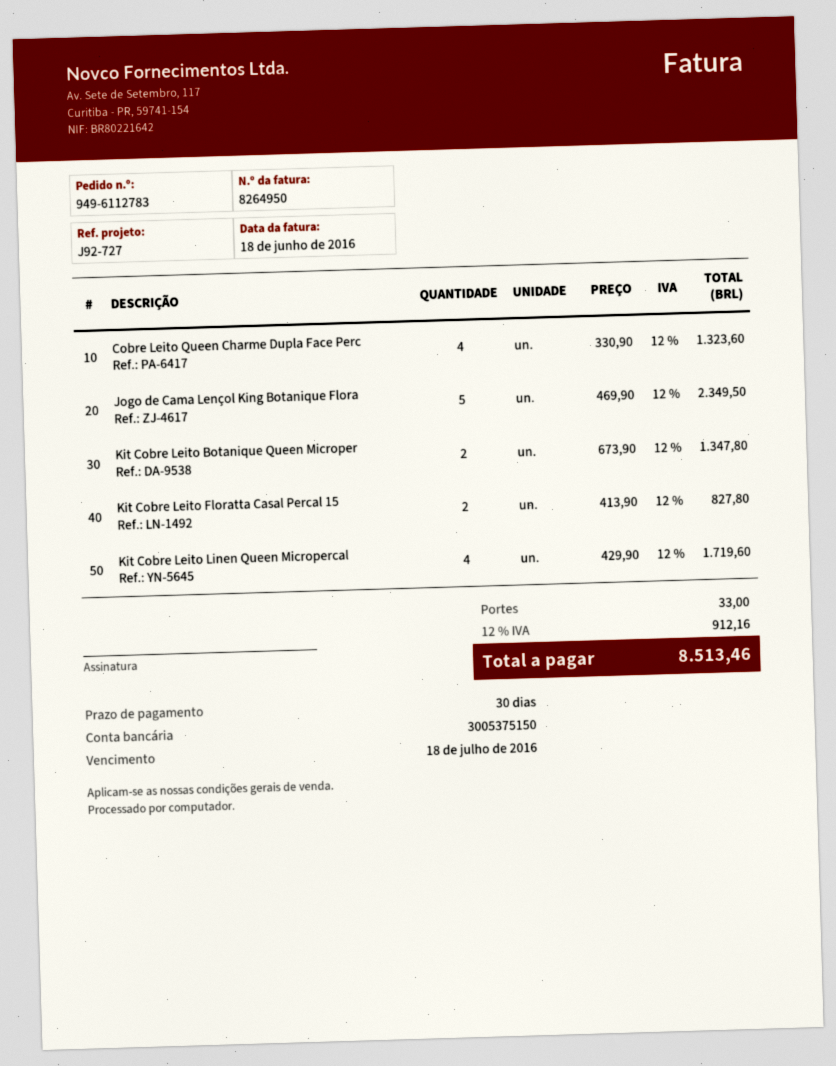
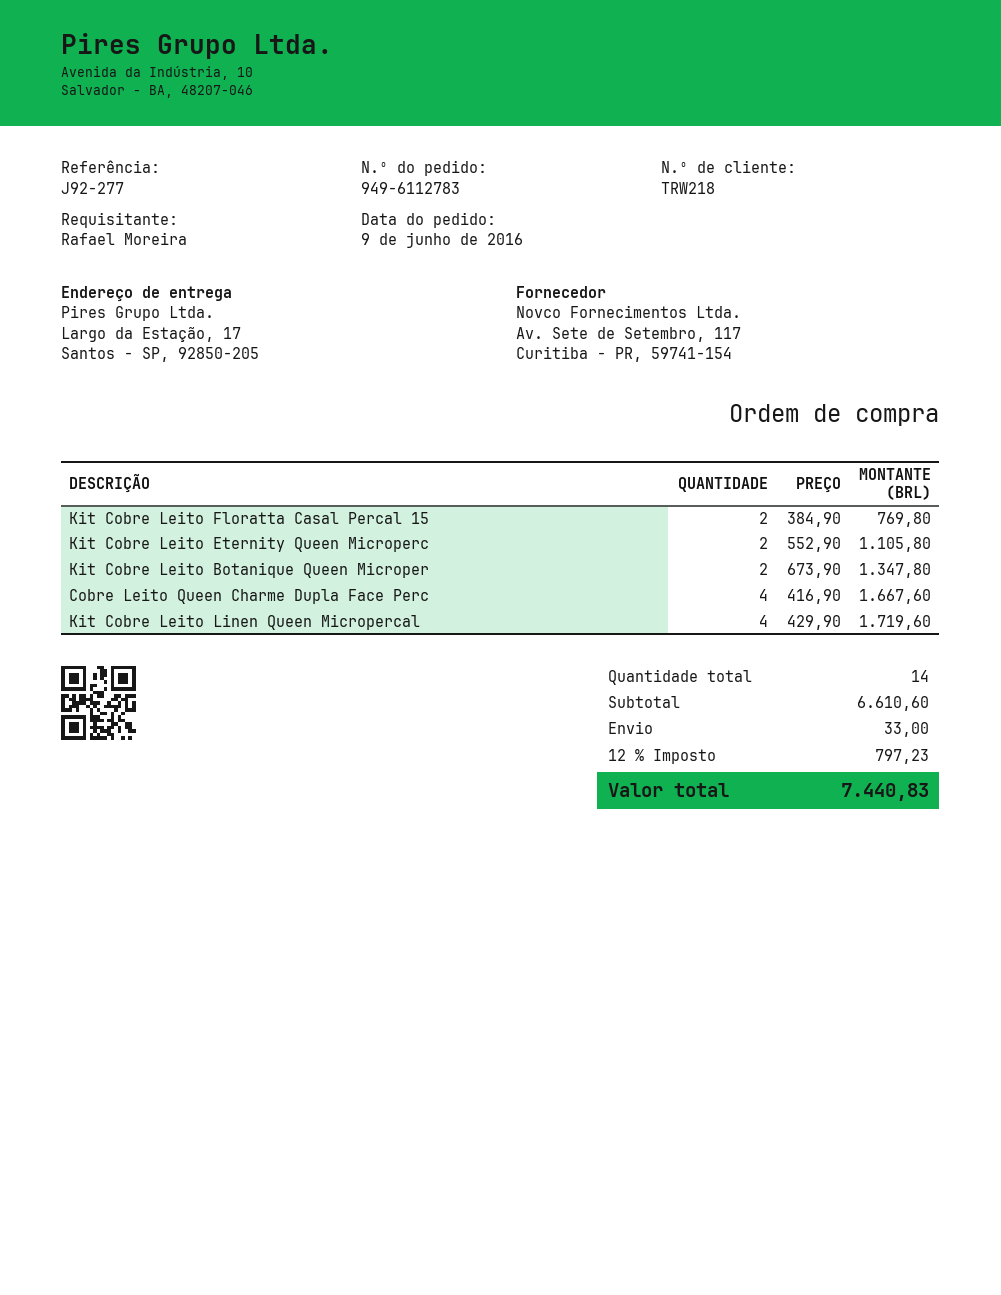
reference: J92-727 -> J92-277
Cobre Leito Queen Charme Dupla Face Perc: 4 x 330.90 = 1323.60 -> 4 x 416.90 = 1667.60
Jogo de Cama Lençol King Botanique Flora: 5 x 469.90 = 2349.50 -> none
Kit Cobre Leito Floratta Casal Percal 15: 2 x 413.90 = 827.80 -> 2 x 384.90 = 769.80
Kit Cobre Leito Eternity Queen Microperc: none -> 2 x 552.90 = 1105.80
tax: 12% = 912.16 -> 12% = 797.23
total: 8513.46 -> 7440.83

